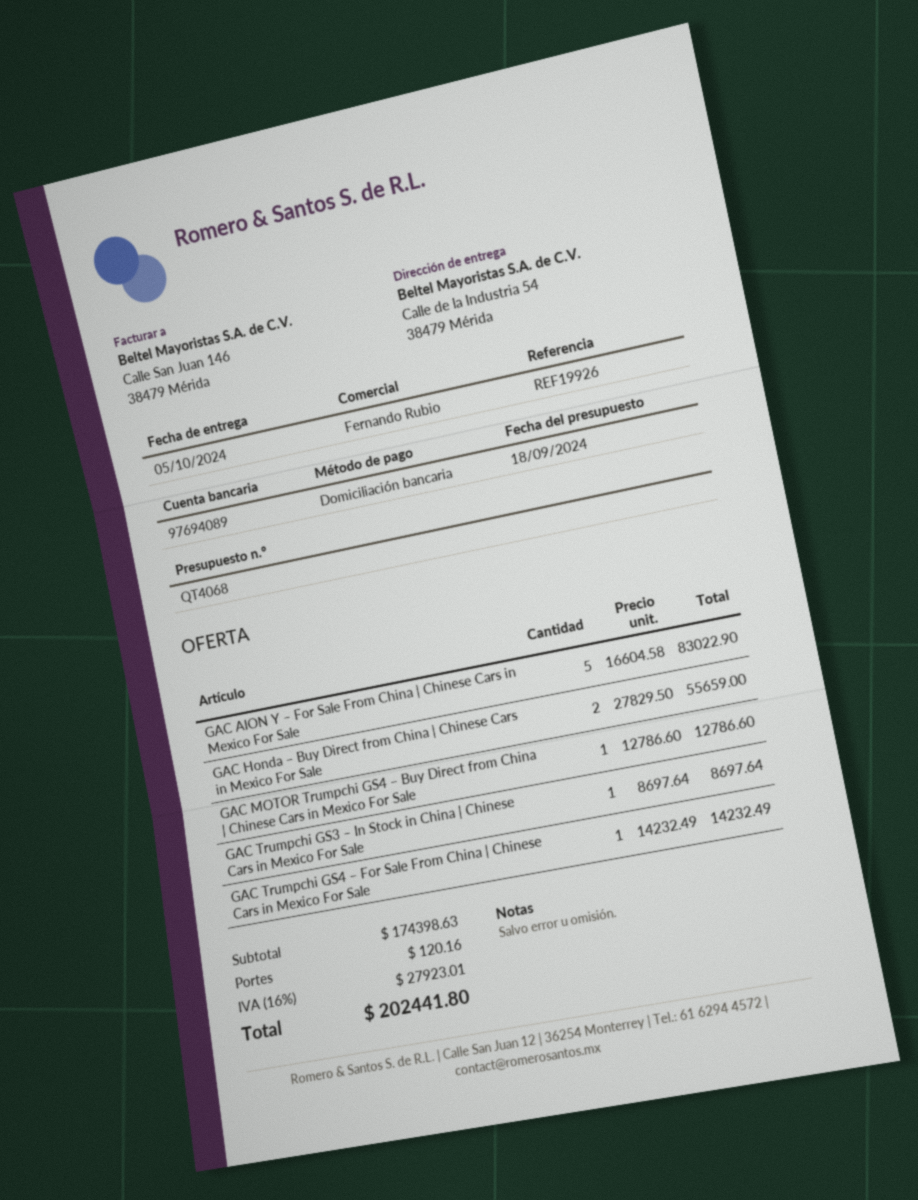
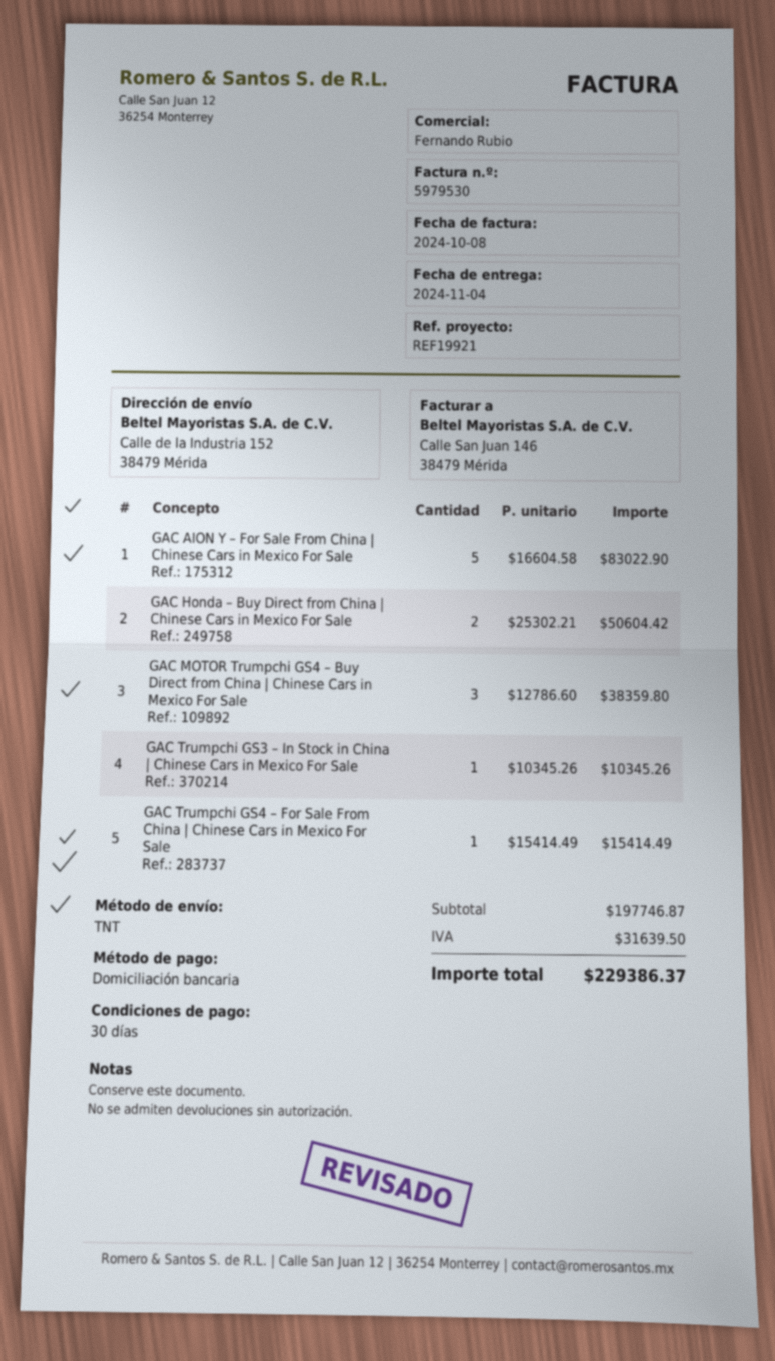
delivery date: 2024-10-05 -> 2024-11-04
reference: REF19926 -> REF19921
ship to: Calle de la Industria 54, 38479 Mérida -> Calle de la Industria 152, 38479 Mérida
GAC Honda – Buy Direct from China | Chinese Cars in Mexico For Sale: 2 x 27829.50 = 55659.00 -> 2 x 25302.21 = 50604.42
GAC MOTOR Trumpchi GS4 – Buy Direct from China | Chinese Cars in Mexico For Sale: 1 x 12786.60 = 12786.60 -> 3 x 12786.60 = 38359.80
GAC Trumpchi GS3 – In Stock in China | Chinese Cars in Mexico For Sale: 1 x 8697.64 = 8697.64 -> 1 x 10345.26 = 10345.26
GAC Trumpchi GS4 – For Sale From China | Chinese Cars in Mexico For Sale: 1 x 14232.49 = 14232.49 -> 1 x 15414.49 = 15414.49
subtotal: 174398.63 -> 197746.87
shipping: 120.16 -> none
tax: 27923.01 -> 31639.50
total: 202441.80 -> 229386.37

